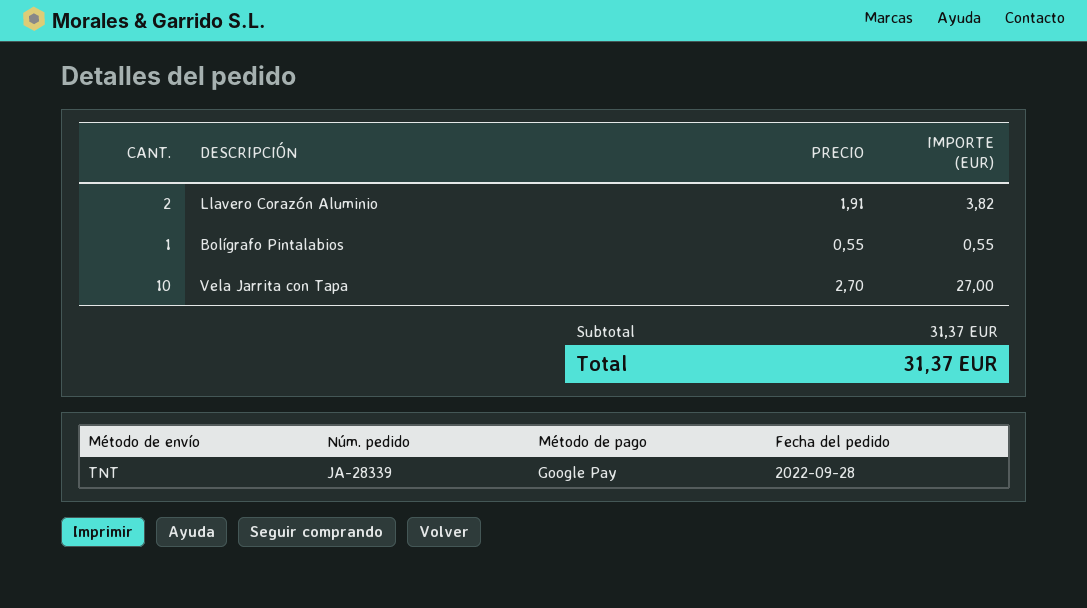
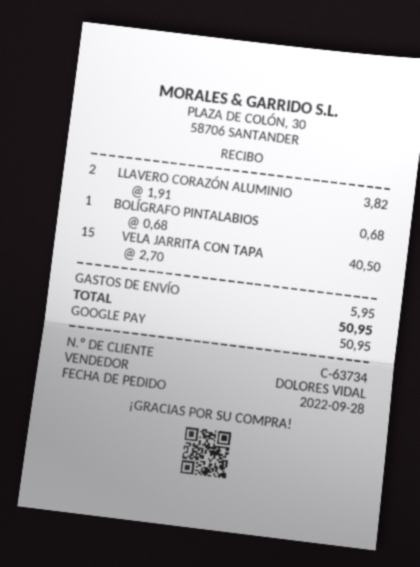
Bolígrafo Pintalabios: 1 x 0.55 = 0.55 -> 1 x 0.68 = 0.68
Vela Jarrita con Tapa: 10 x 2.70 = 27.00 -> 15 x 2.70 = 40.50
shipping: none -> 5.95
total: 31.37 -> 50.95

